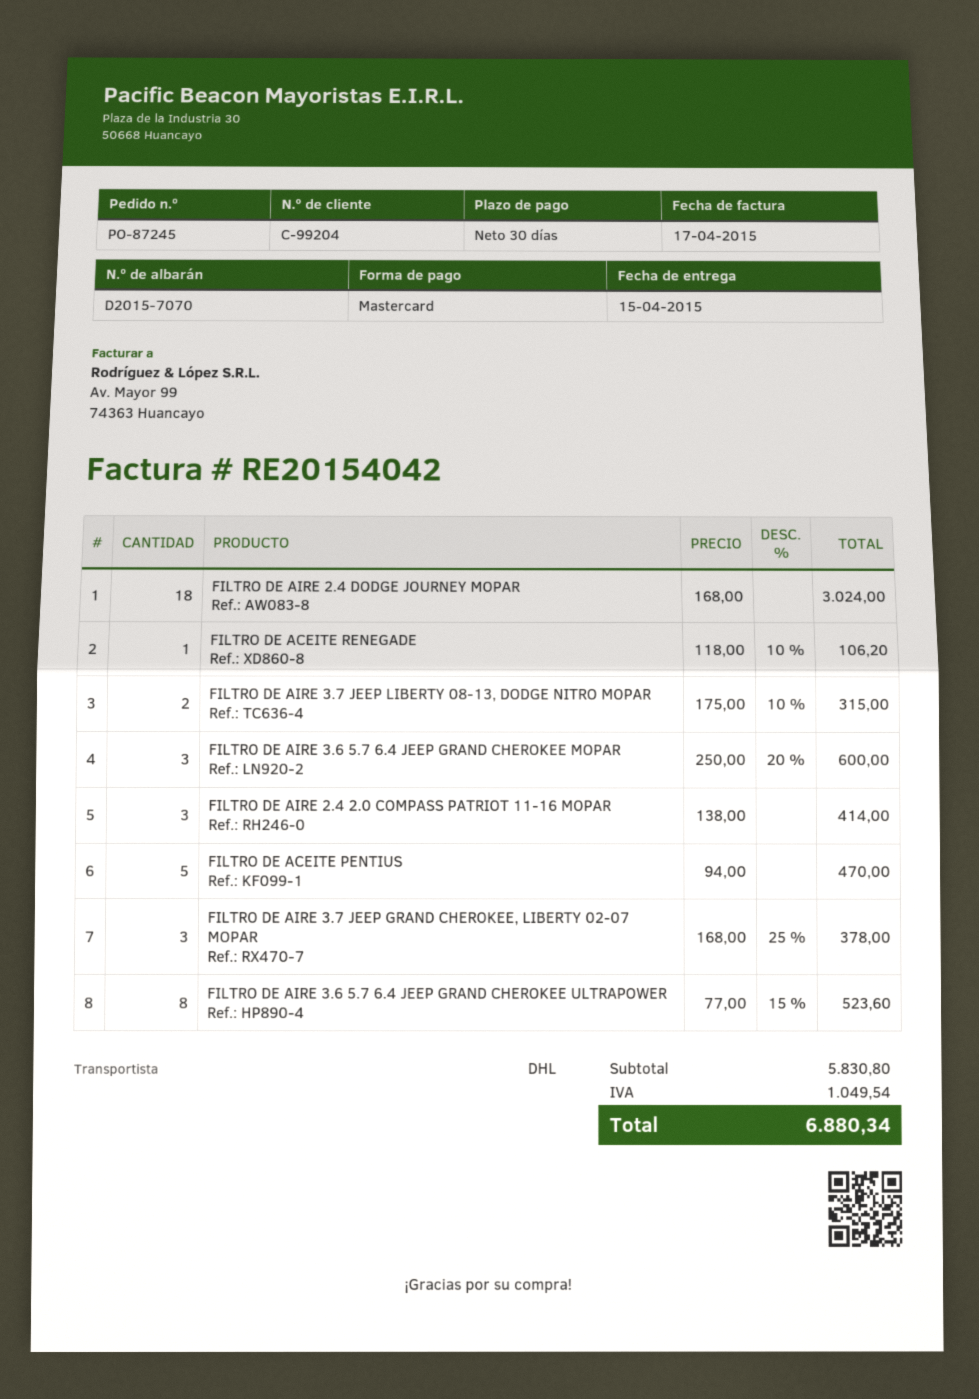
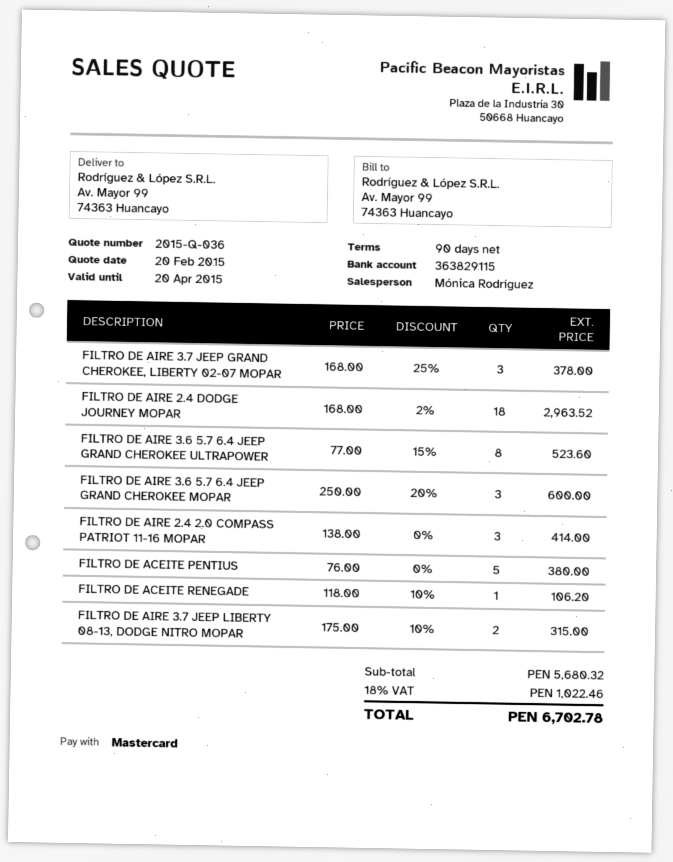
payment terms: 30 days -> 90 days
FILTRO DE AIRE 2.4 DODGE JOURNEY MOPAR: 18 x 168.00 = 3024.00 -> 18 x 168.00 - 2% = 2963.52
FILTRO DE ACEITE PENTIUS: 5 x 94.00 = 470.00 -> 5 x 76.00 = 380.00
subtotal: 5830.80 -> 5680.32
tax: 1049.54 -> 1022.46
total: 6880.34 -> 6702.78

